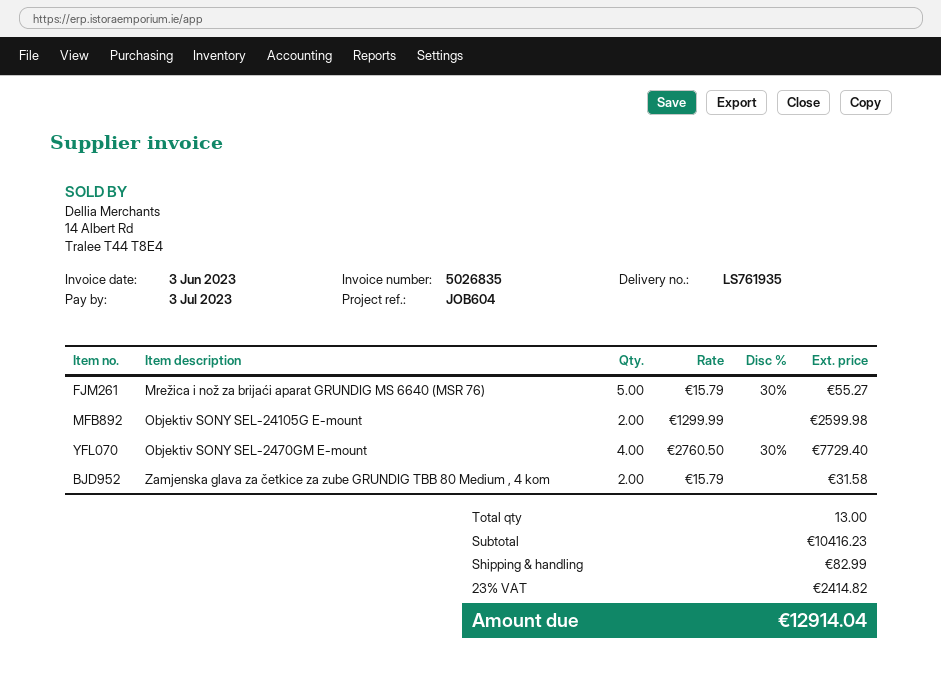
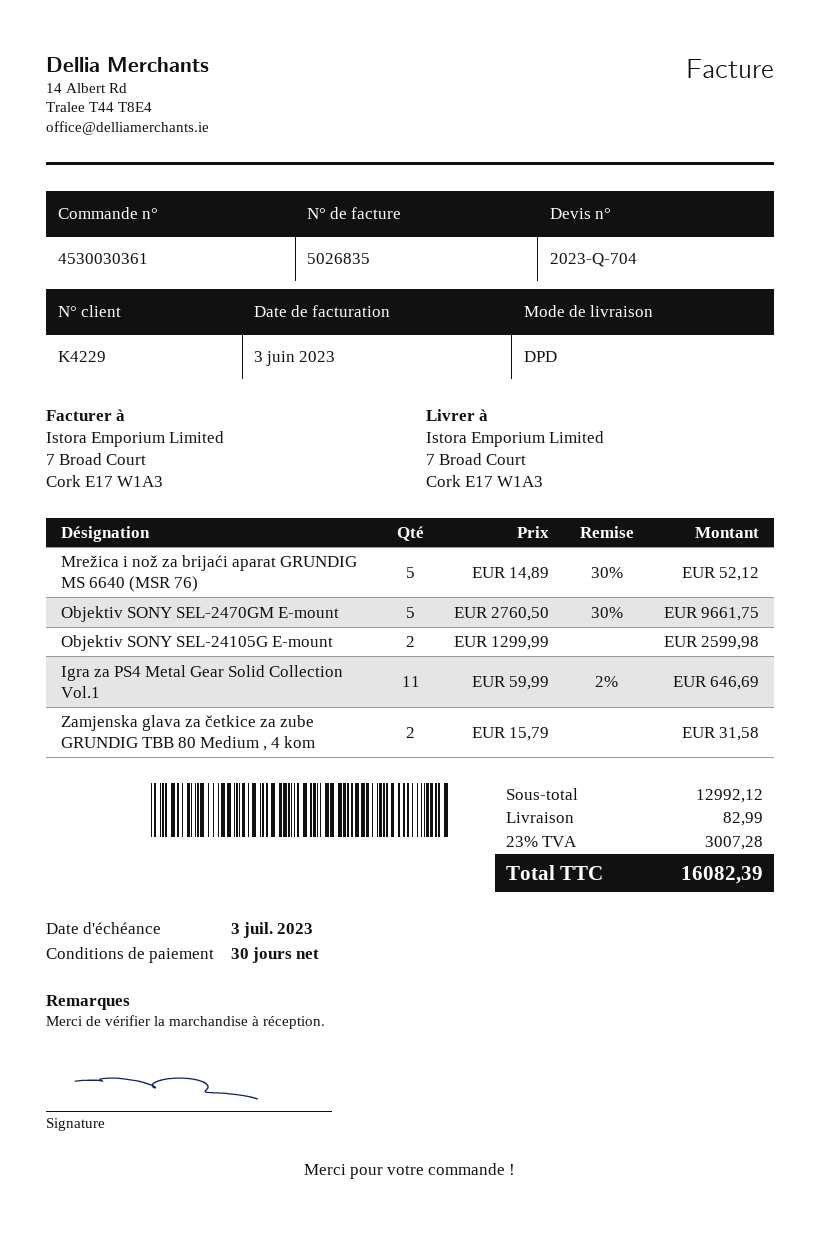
Mrežica i nož za brijaći aparat GRUNDIG MS 6640 (MSR 76): 5 x 15.79 - 30% = 55.27 -> 5 x 14.89 - 30% = 52.12
Objektiv SONY SEL-2470GM E-mount: 4 x 2760.50 - 30% = 7729.40 -> 5 x 2760.50 - 30% = 9661.75
Igra za PS4 Metal Gear Solid Collection Vol.1: none -> 11 x 59.99 - 2% = 646.69
subtotal: 10416.23 -> 12992.12
tax: 23% = 2414.82 -> 23% = 3007.28
total: 12914.04 -> 16082.39

